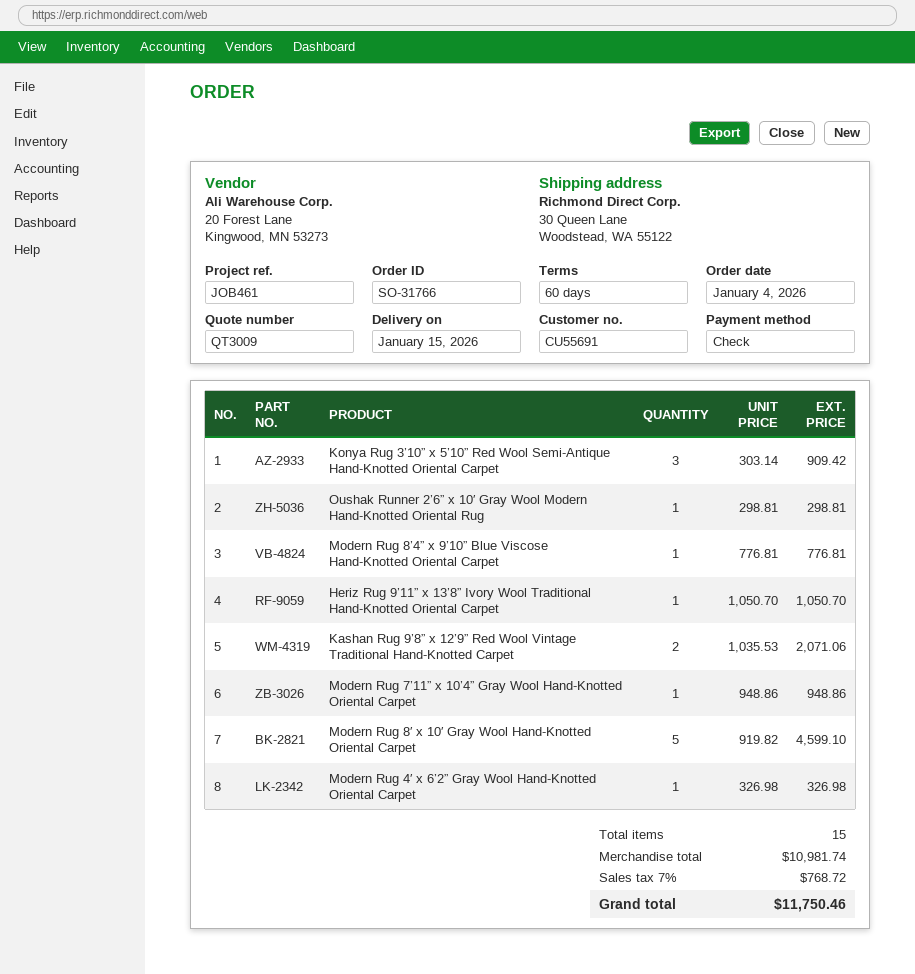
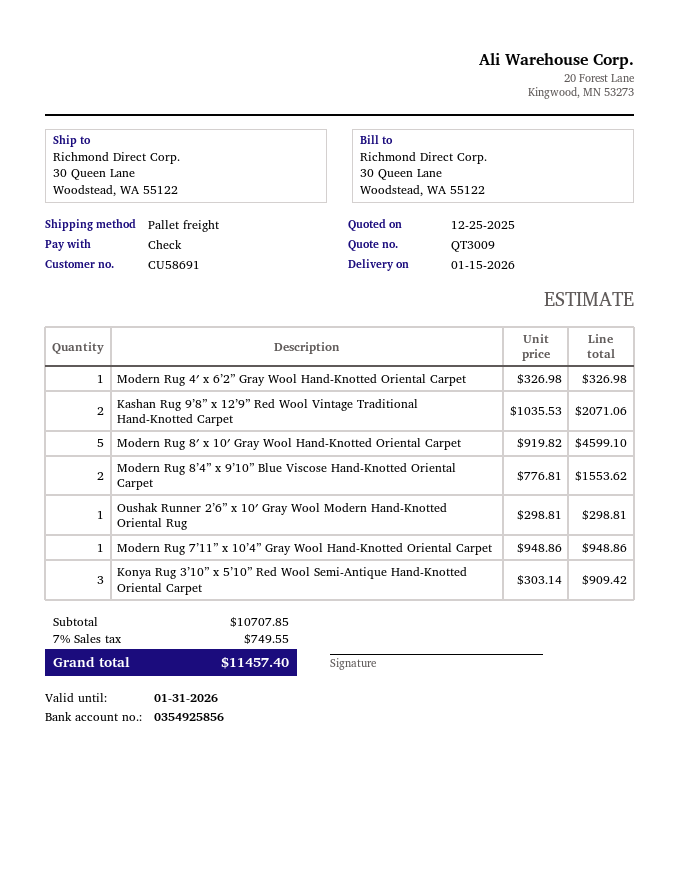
customer number: CU55691 -> CU58691
Modern Rug 8’4” x 9’10” Blue Viscose Hand-Knotted Oriental Carpet: 1 x 776.81 = 776.81 -> 2 x 776.81 = 1553.62
Heriz Rug 9’11” x 13’8” Ivory Wool Traditional Hand-Knotted Oriental Carpet: 1 x 1050.70 = 1050.70 -> none
subtotal: 10981.74 -> 10707.85
tax: 7% = 768.72 -> 7% = 749.55
total: 11750.46 -> 11457.40

